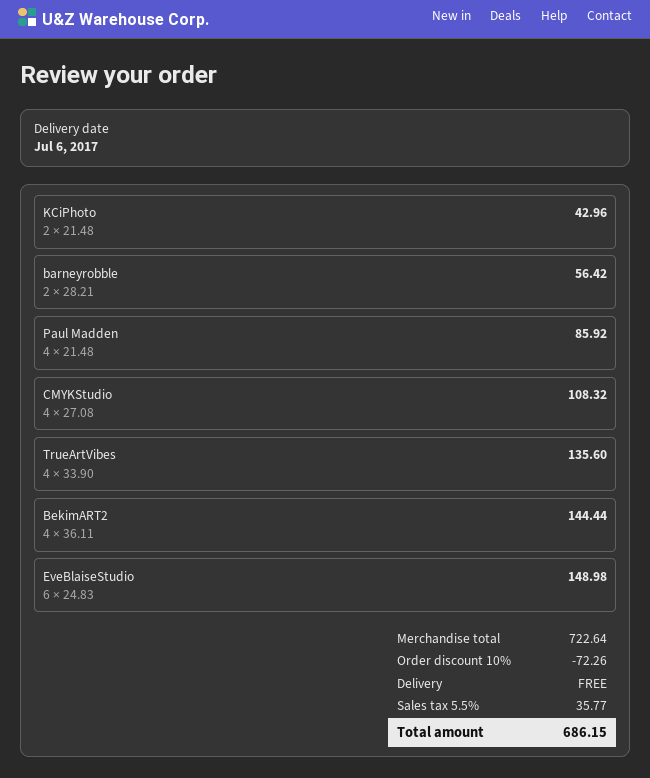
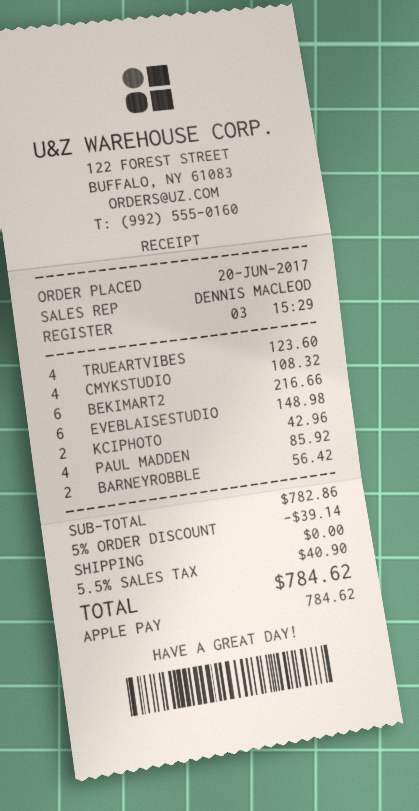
TrueArtVibes: 4 for 135.60 -> 4 for 123.60
BekimART2: 4 for 144.44 -> 6 for 216.66
subtotal: 722.64 -> 782.86
discount: 10% = 72.26 -> 5% = 39.14
tax: 5.5% = 35.77 -> 5.5% = 40.90
total: 686.15 -> 784.62

